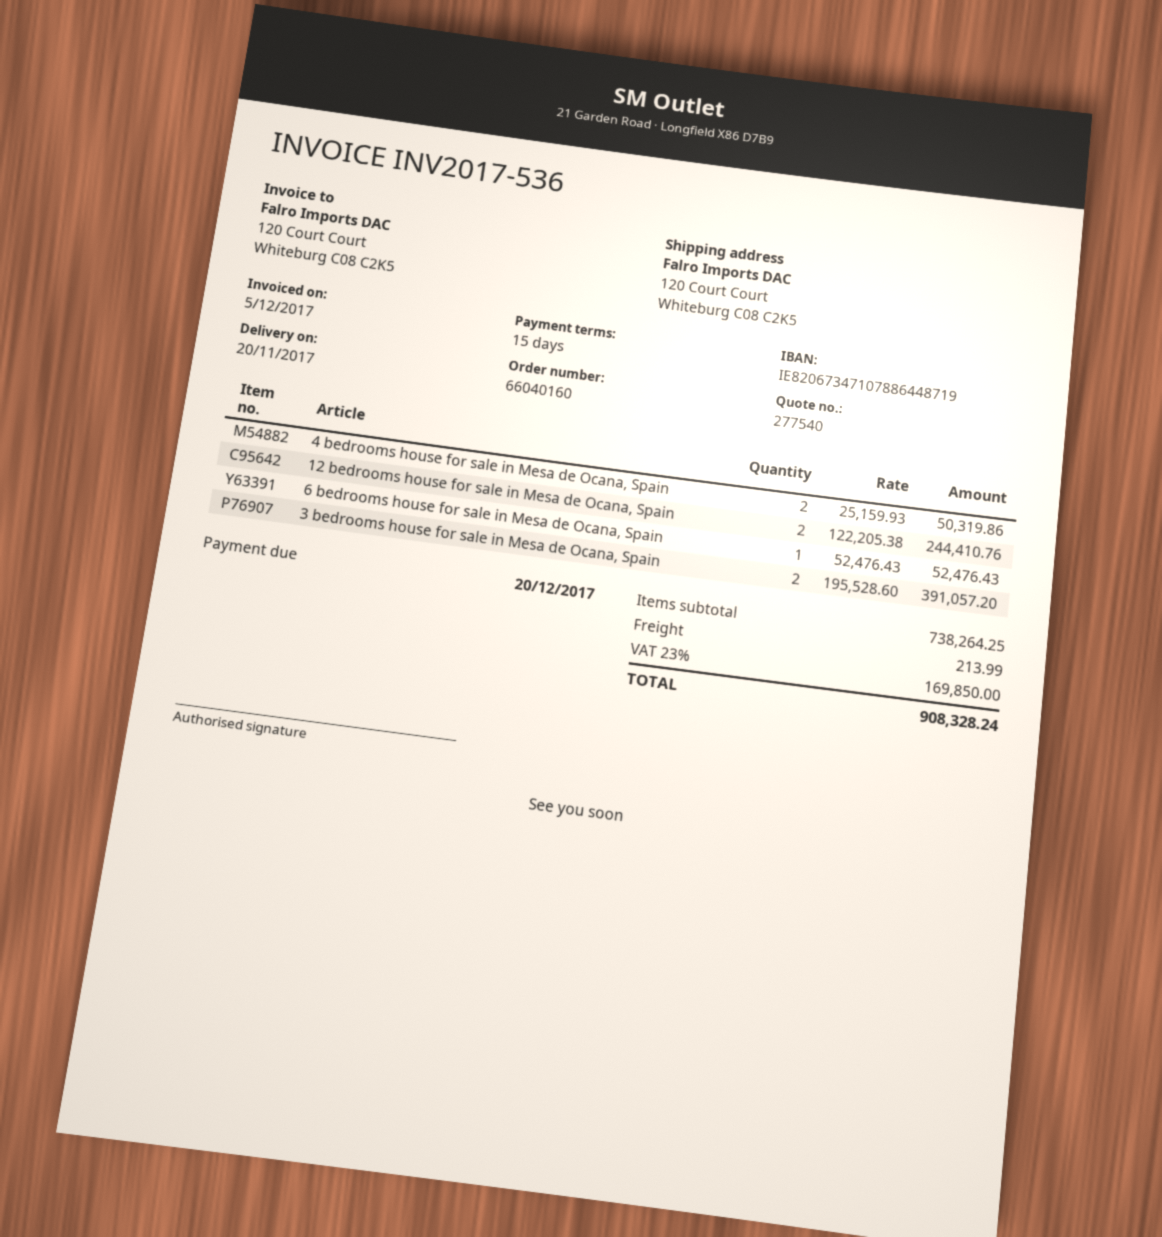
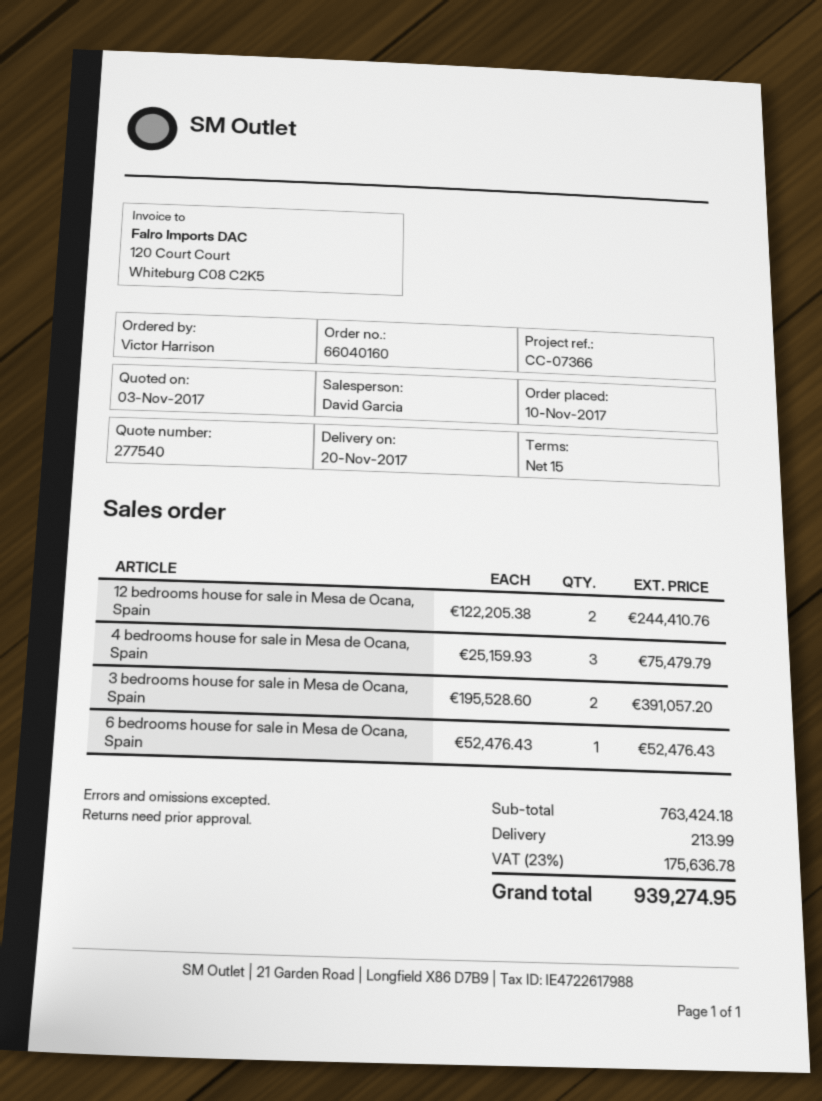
4 bedrooms house for sale in Mesa de Ocana, Spain: 2 x 25159.93 = 50319.86 -> 3 x 25159.93 = 75479.79
subtotal: 738264.25 -> 763424.18
tax: 23% = 169850.00 -> 23% = 175636.78
total: 908328.24 -> 939274.95

